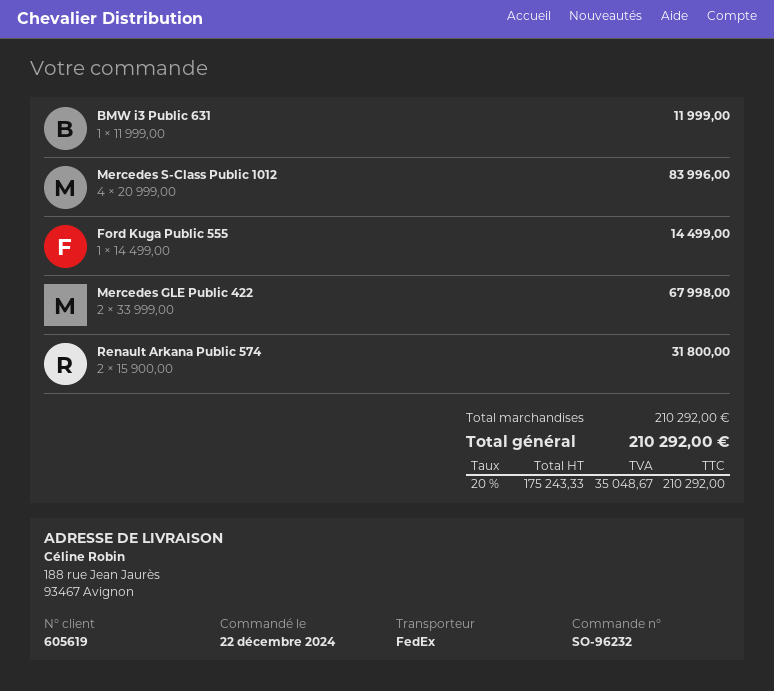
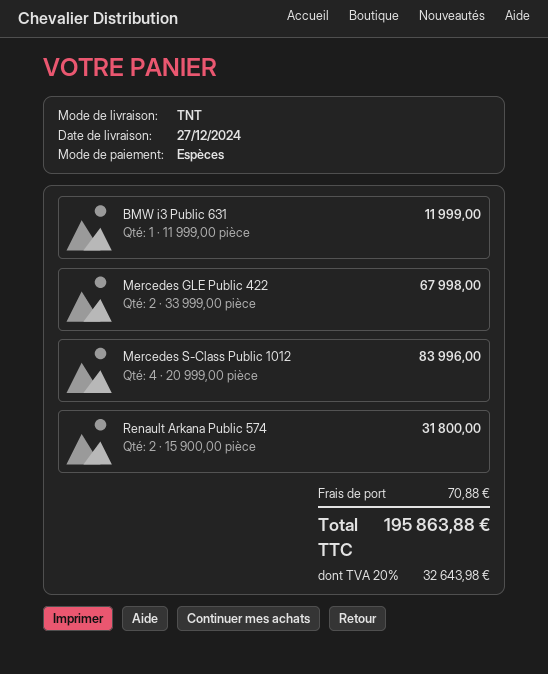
shipping method: FedEx -> TNT
Ford Kuga Public 555: 1 x 14499.00 = 14499.00 -> none
shipping: none -> 70.88
tax: 20% = 35048.67 -> 20% = 32643.98
total: 210292.00 -> 195863.88

